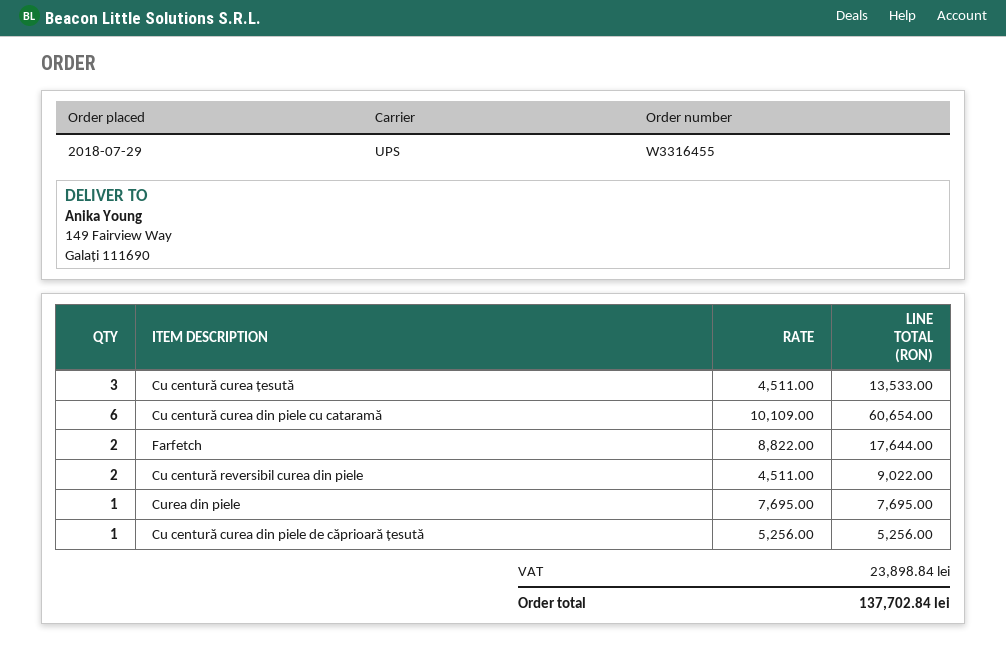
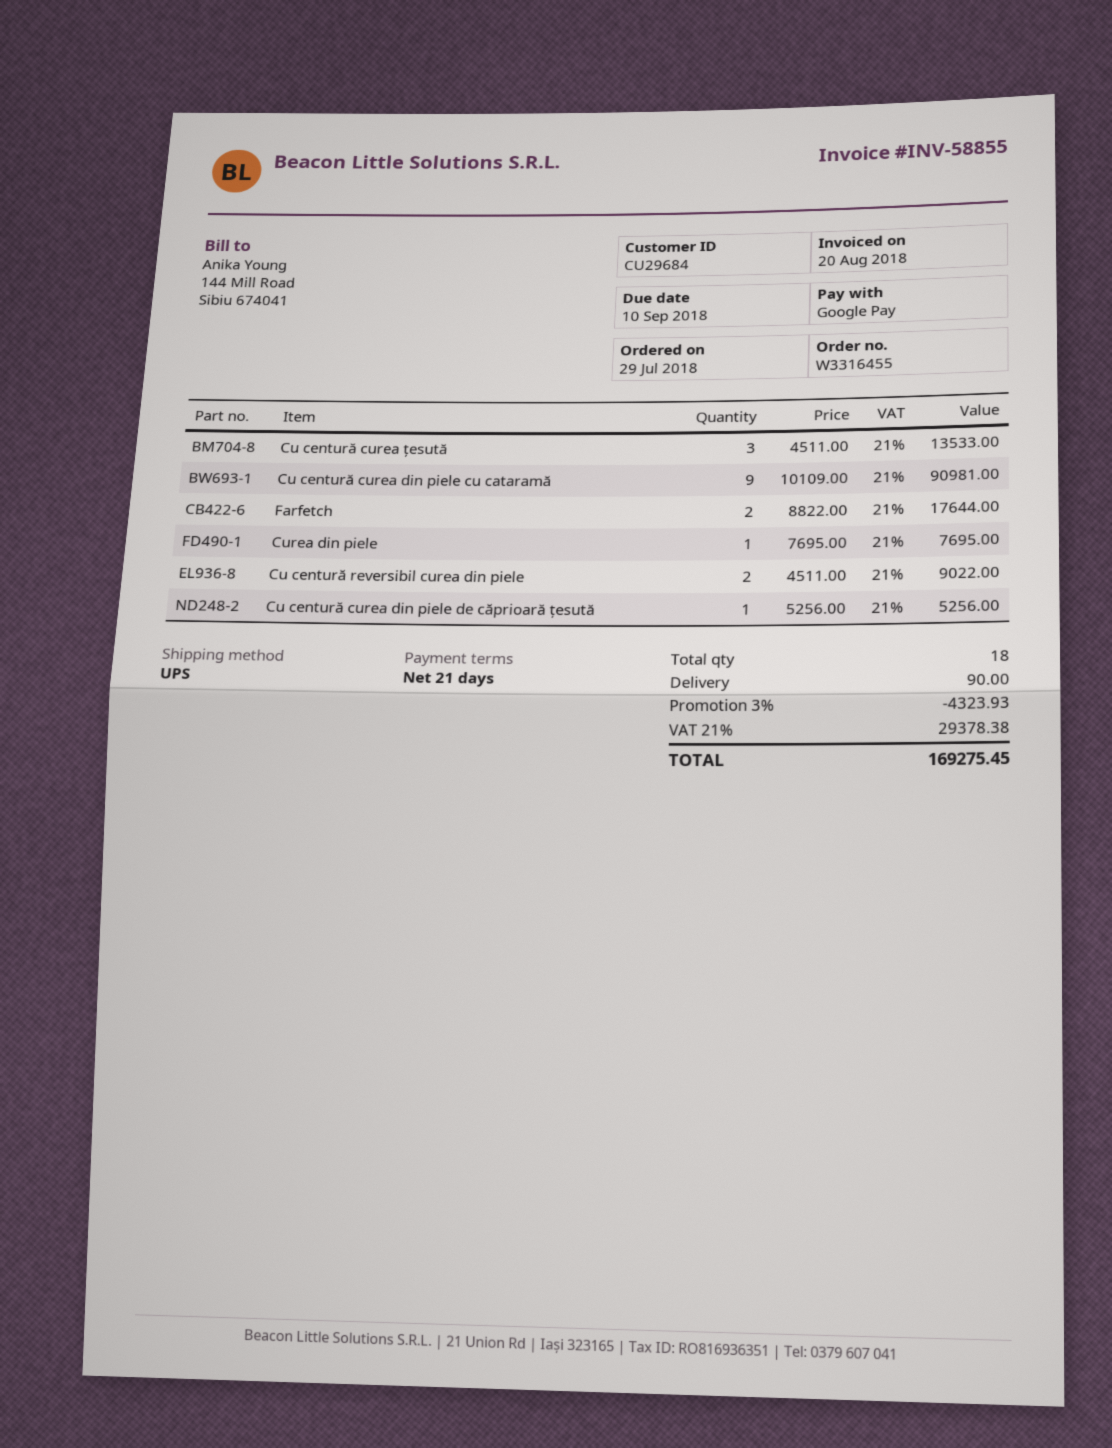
Cu centură curea din piele cu cataramă: 6 x 10109.00 = 60654.00 -> 9 x 10109.00 = 90981.00
discount: none -> 3% = 4323.93
shipping: none -> 90.00
tax: 23898.84 -> 29378.38
total: 137702.84 -> 169275.45

